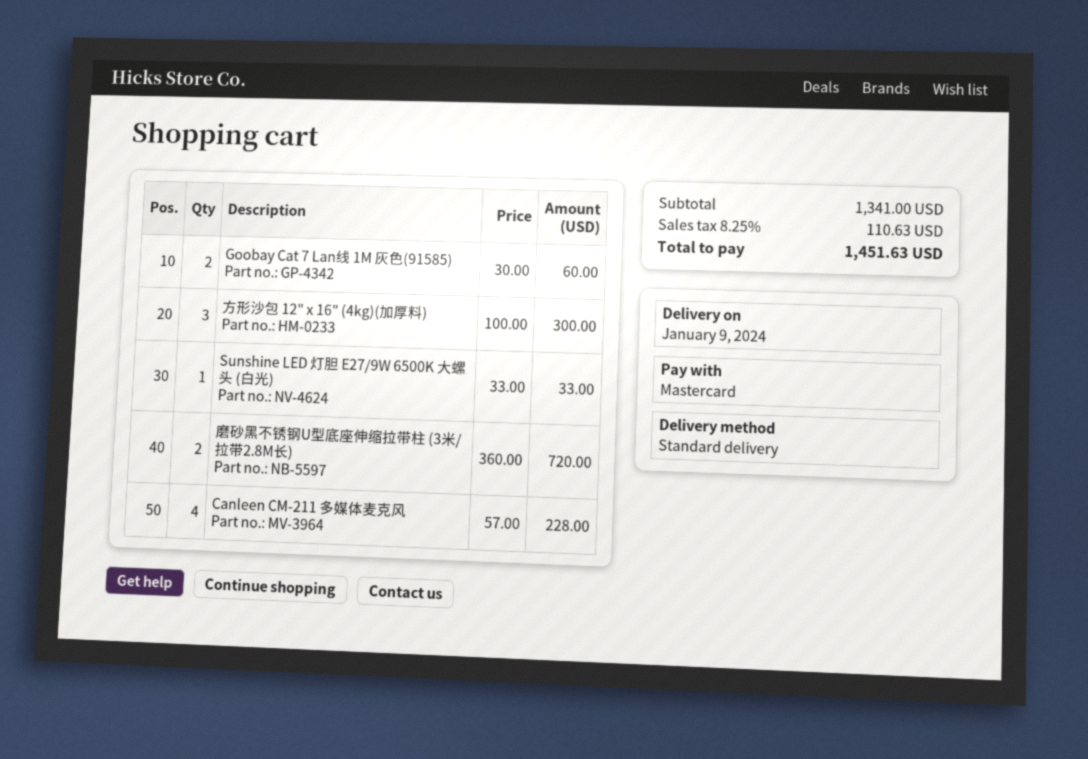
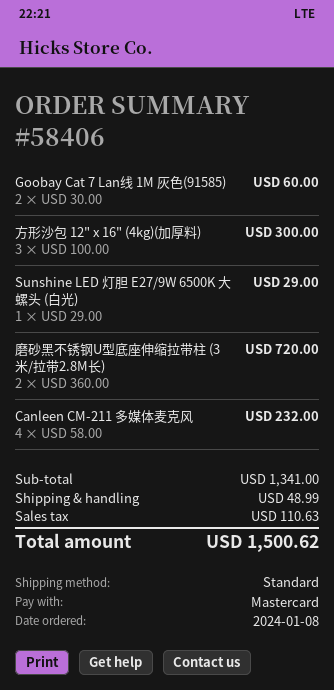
Sunshine LED 灯胆 E27/9W 6500K 大螺头 (白光): 1 x 33.00 = 33.00 -> 1 x 29.00 = 29.00
Canleen CM-211 多媒体麦克风: 4 x 57.00 = 228.00 -> 4 x 58.00 = 232.00
shipping: none -> 48.99
total: 1451.63 -> 1500.62

